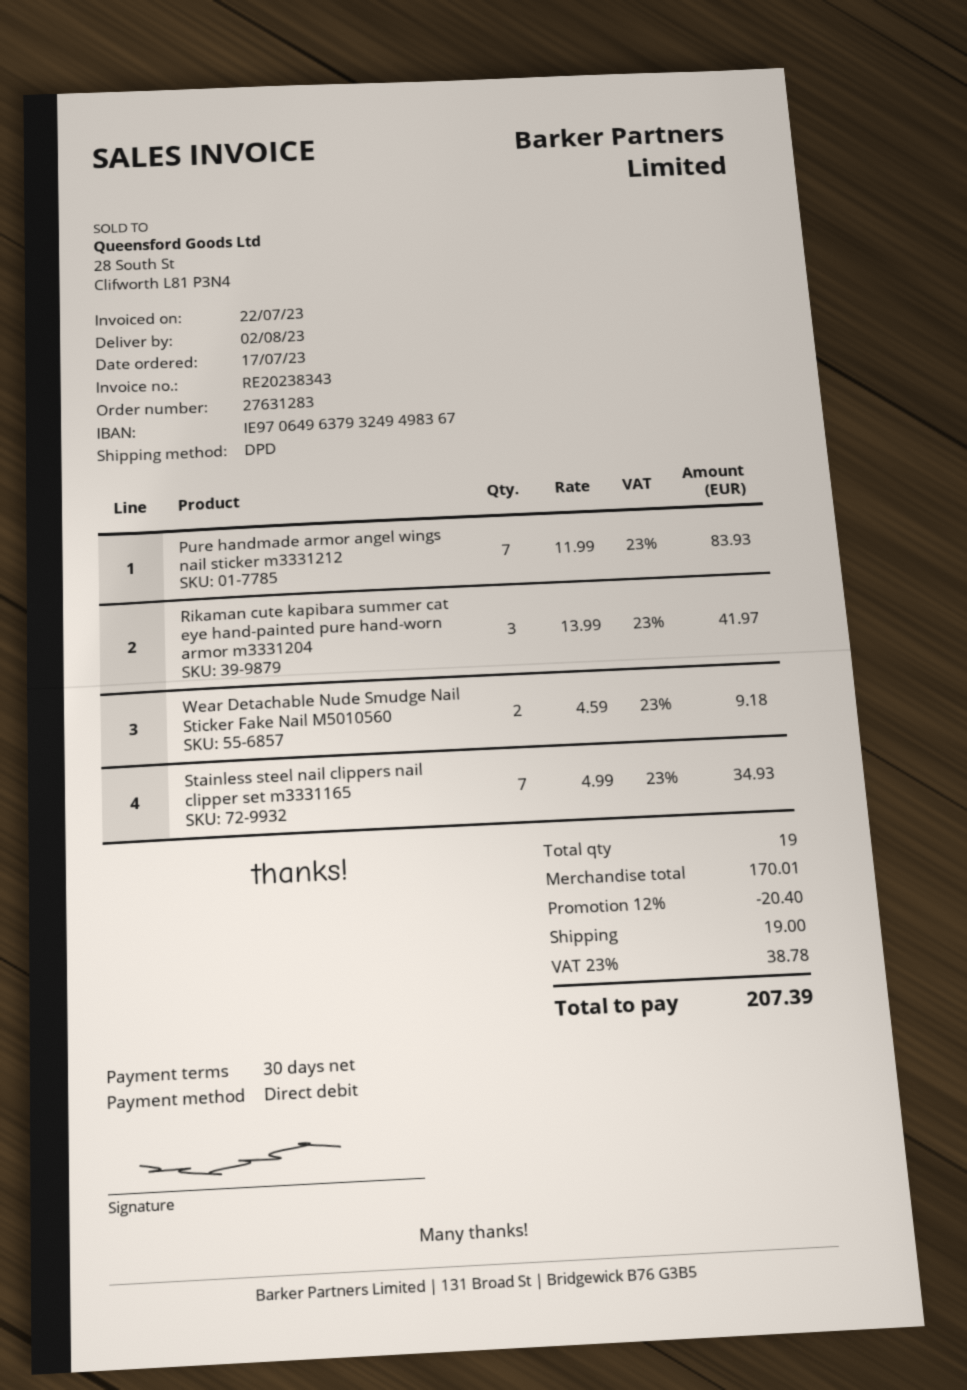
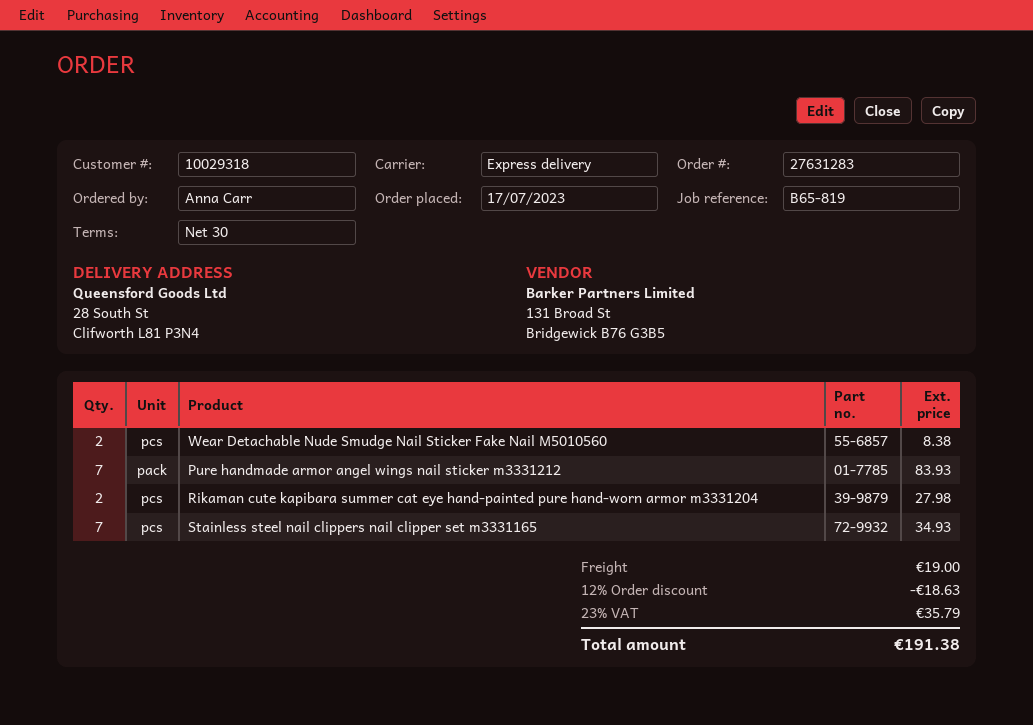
shipping method: DPD -> express
Rikaman cute kapibara summer cat eye hand-painted pure hand-worn armor m3331204: 3 for 41.97 -> 2 for 27.98
Wear Detachable Nude Smudge Nail Sticker Fake Nail M5010560: 2 for 9.18 -> 2 for 8.38
discount: 12% = 20.40 -> 12% = 18.63
tax: 23% = 38.78 -> 23% = 35.79
total: 207.39 -> 191.38

